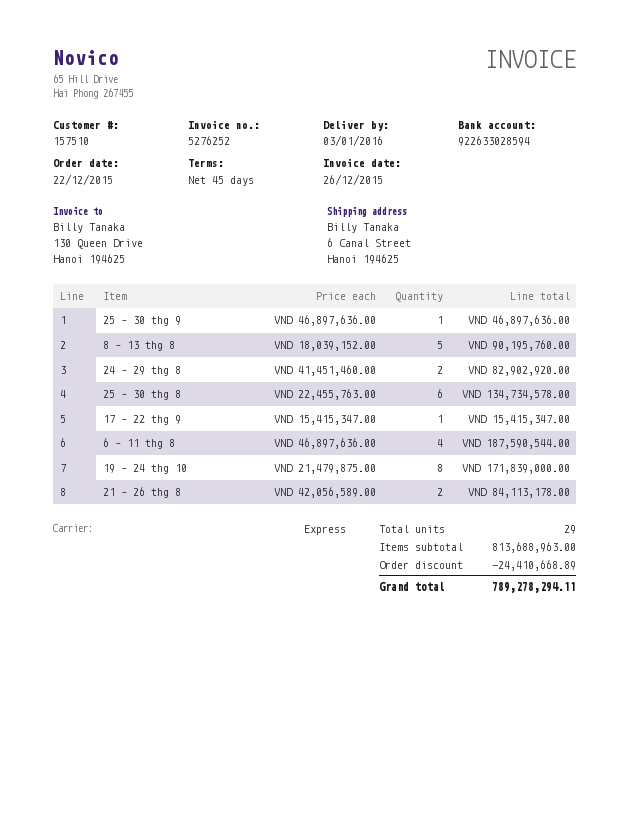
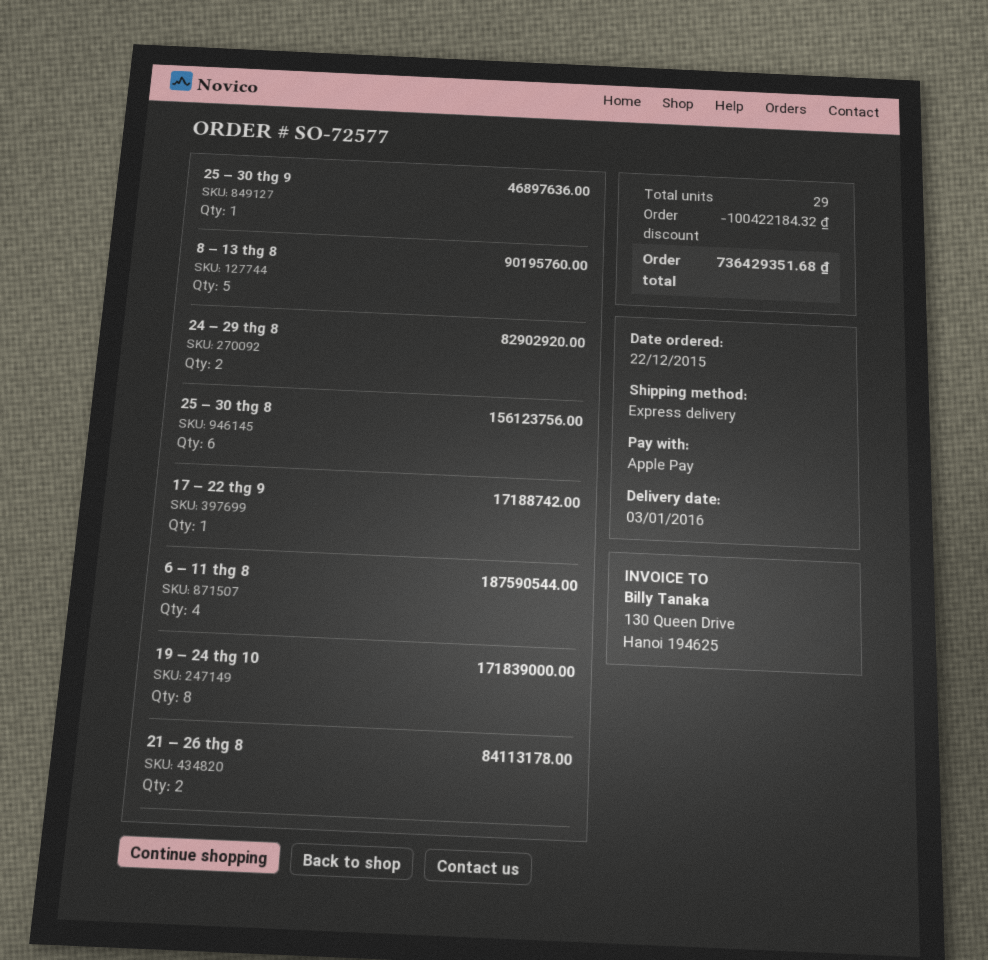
25 – 30 thg 8: 6 for 134734578.00 -> 6 for 156123756.00
17 – 22 thg 9: 1 for 15415347.00 -> 1 for 17188742.00
discount: 24410668.89 -> 100422184.32
total: 789278294.11 -> 736429351.68

